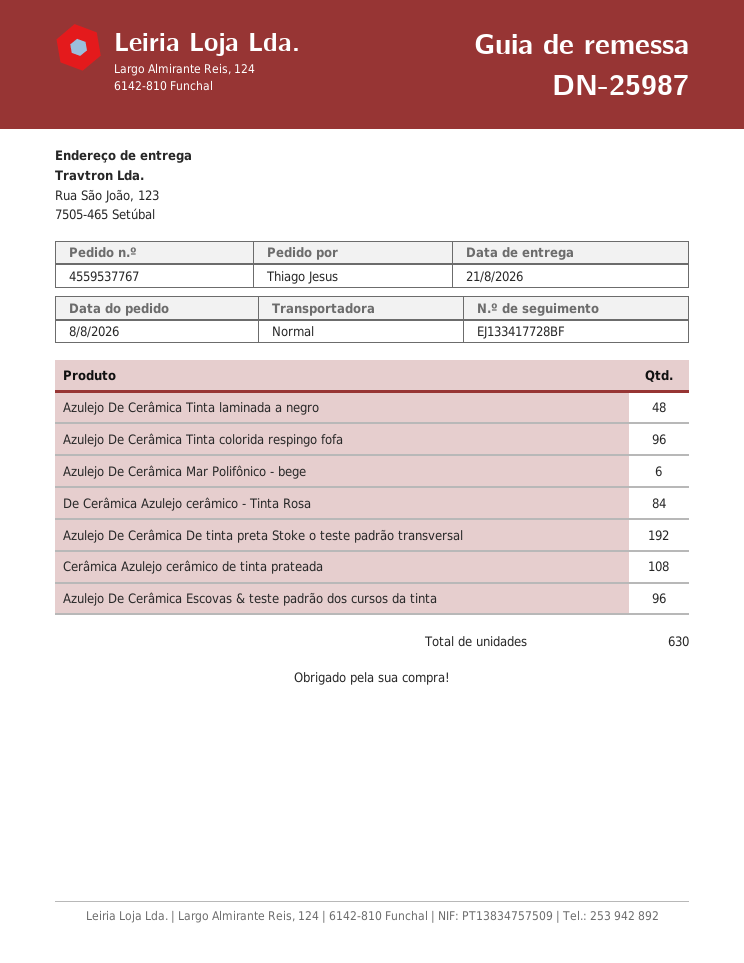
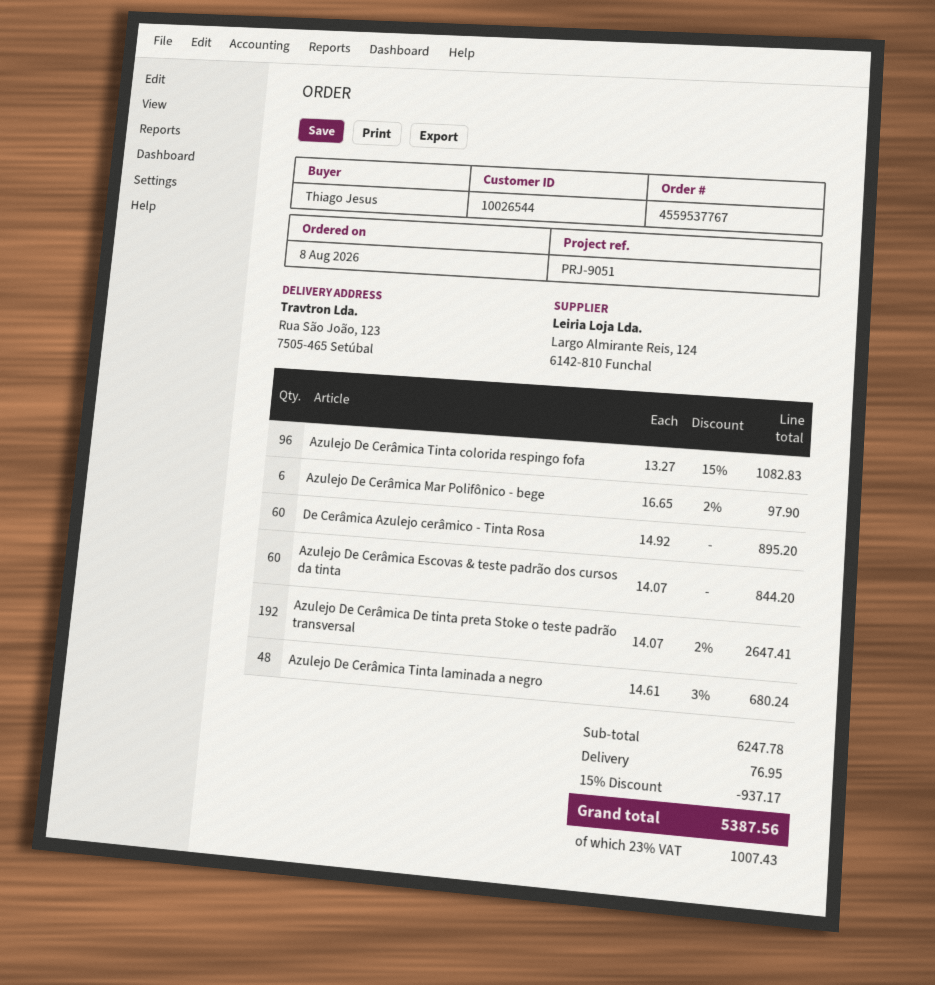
De Cerâmica Azulejo cerâmico - Tinta Rosa: 84 -> 60
Cerâmica Azulejo cerâmico de tinta prateada: 108 -> none
Azulejo De Cerâmica Escovas & teste padrão dos cursos da tinta: 96 -> 60

